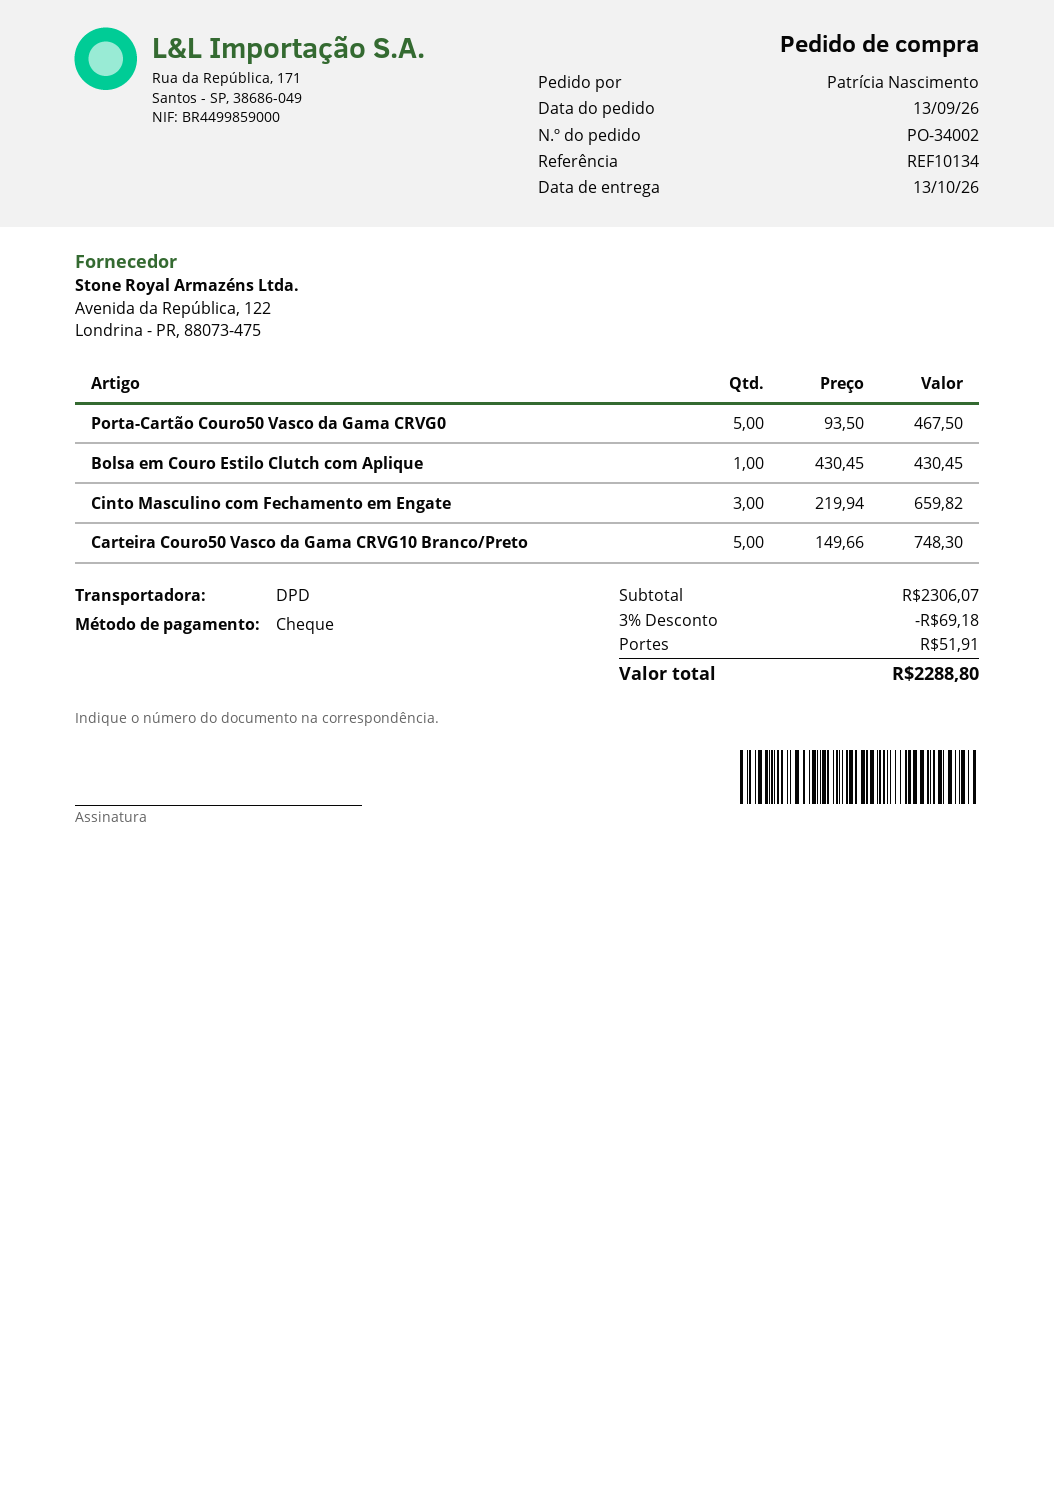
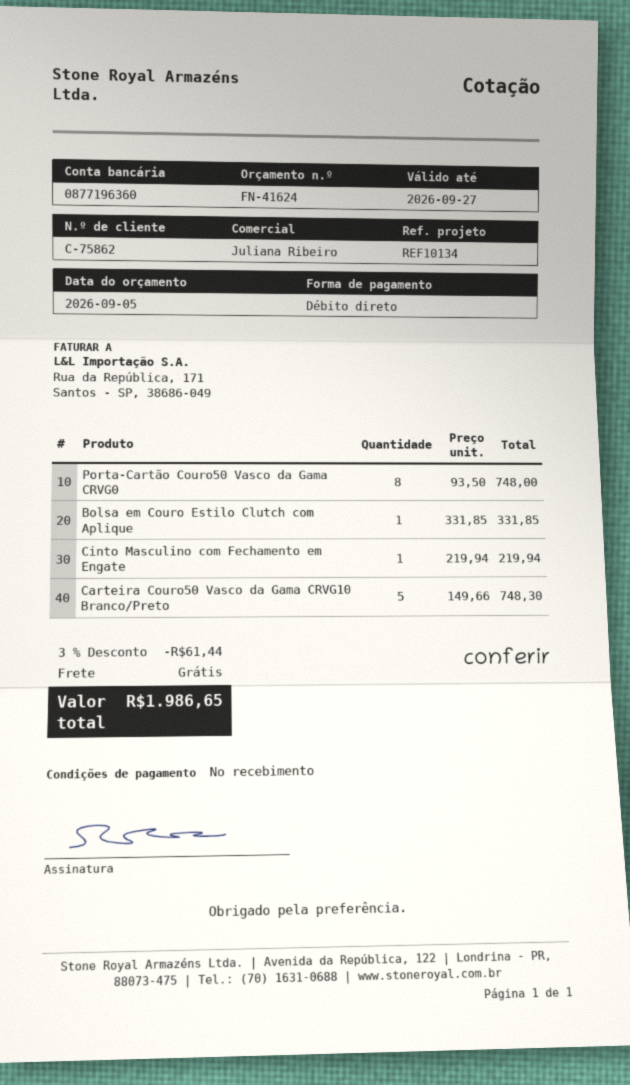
payment method: cheque -> direct debit
Porta-Cartão Couro50 Vasco da Gama CRVG0: 5 x 93.50 = 467.50 -> 8 x 93.50 = 748.00
Bolsa em Couro Estilo Clutch com Aplique: 1 x 430.45 = 430.45 -> 1 x 331.85 = 331.85
Cinto Masculino com Fechamento em Engate: 3 x 219.94 = 659.82 -> 1 x 219.94 = 219.94
discount: 3% = 69.18 -> 3% = 61.44
shipping: 51.91 -> 0.00
total: 2288.80 -> 1986.65

